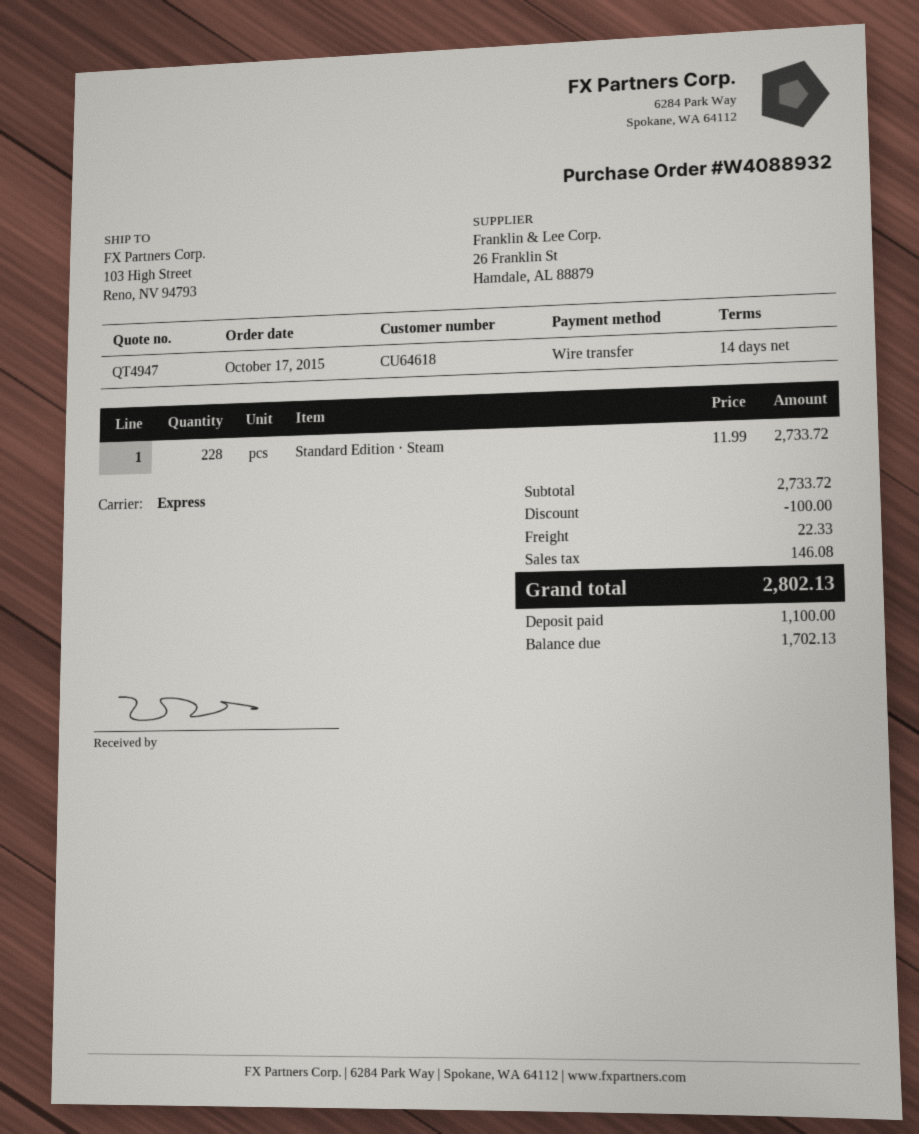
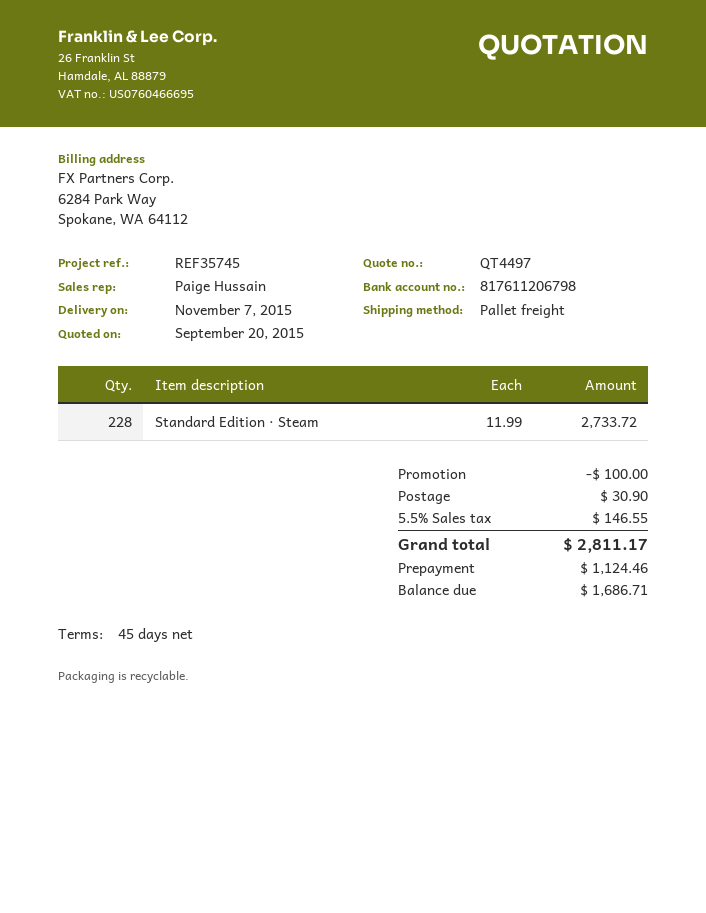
quote number: QT4947 -> QT4497
payment terms: 14 days -> 45 days
shipping method: express -> pallet freight
shipping: 22.33 -> 30.90
tax: 146.08 -> 146.55
total: 2802.13 -> 2811.17
deposit: 1100.00 -> 1124.46
balance: 1702.13 -> 1686.71

